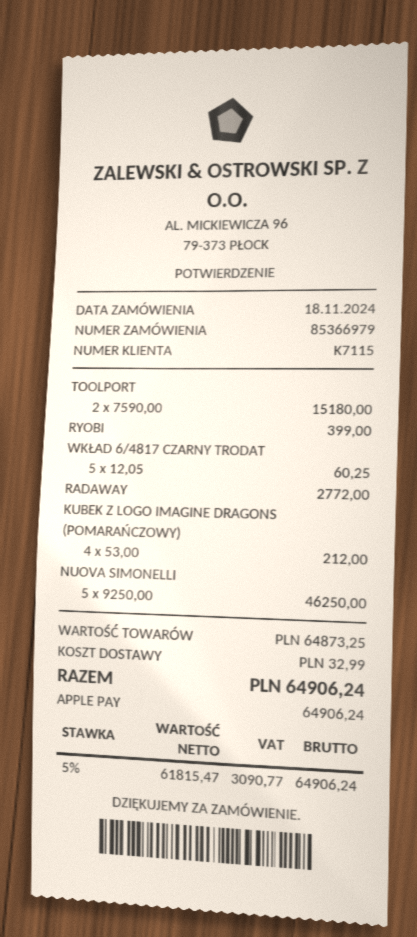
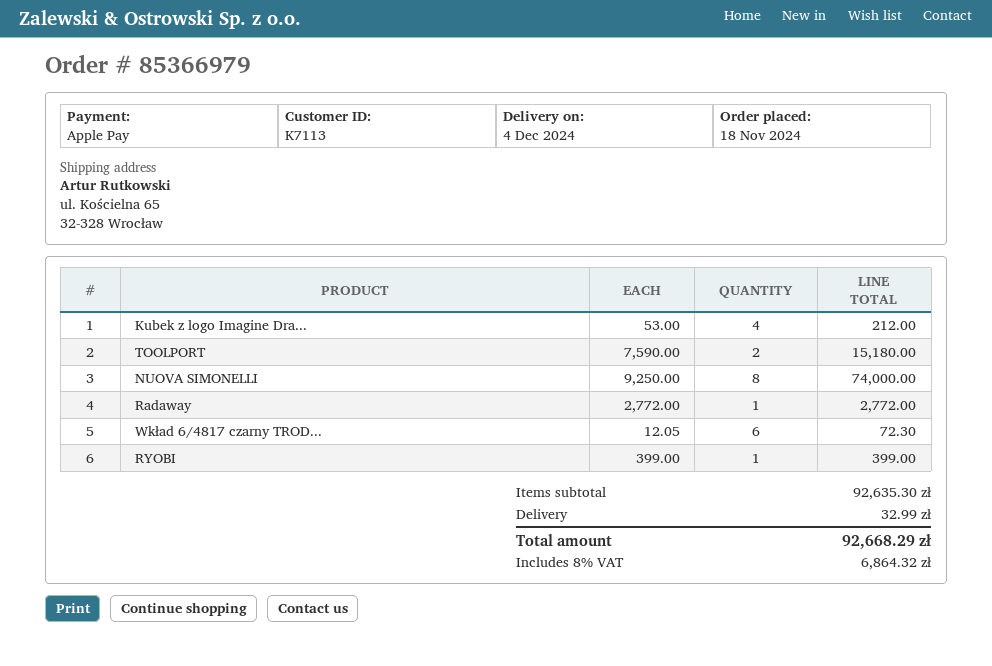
customer number: K7115 -> K7113
WKŁAD 6/4817 CZARNY TRODAT: 5 x 12.05 = 60.25 -> 6 x 12.05 = 72.30
NUOVA SIMONELLI: 5 x 9250.00 = 46250.00 -> 8 x 9250.00 = 74000.00
subtotal: 64873.25 -> 92635.30
tax: 5% = 3090.77 -> 8% = 6864.32
total: 64906.24 -> 92668.29

